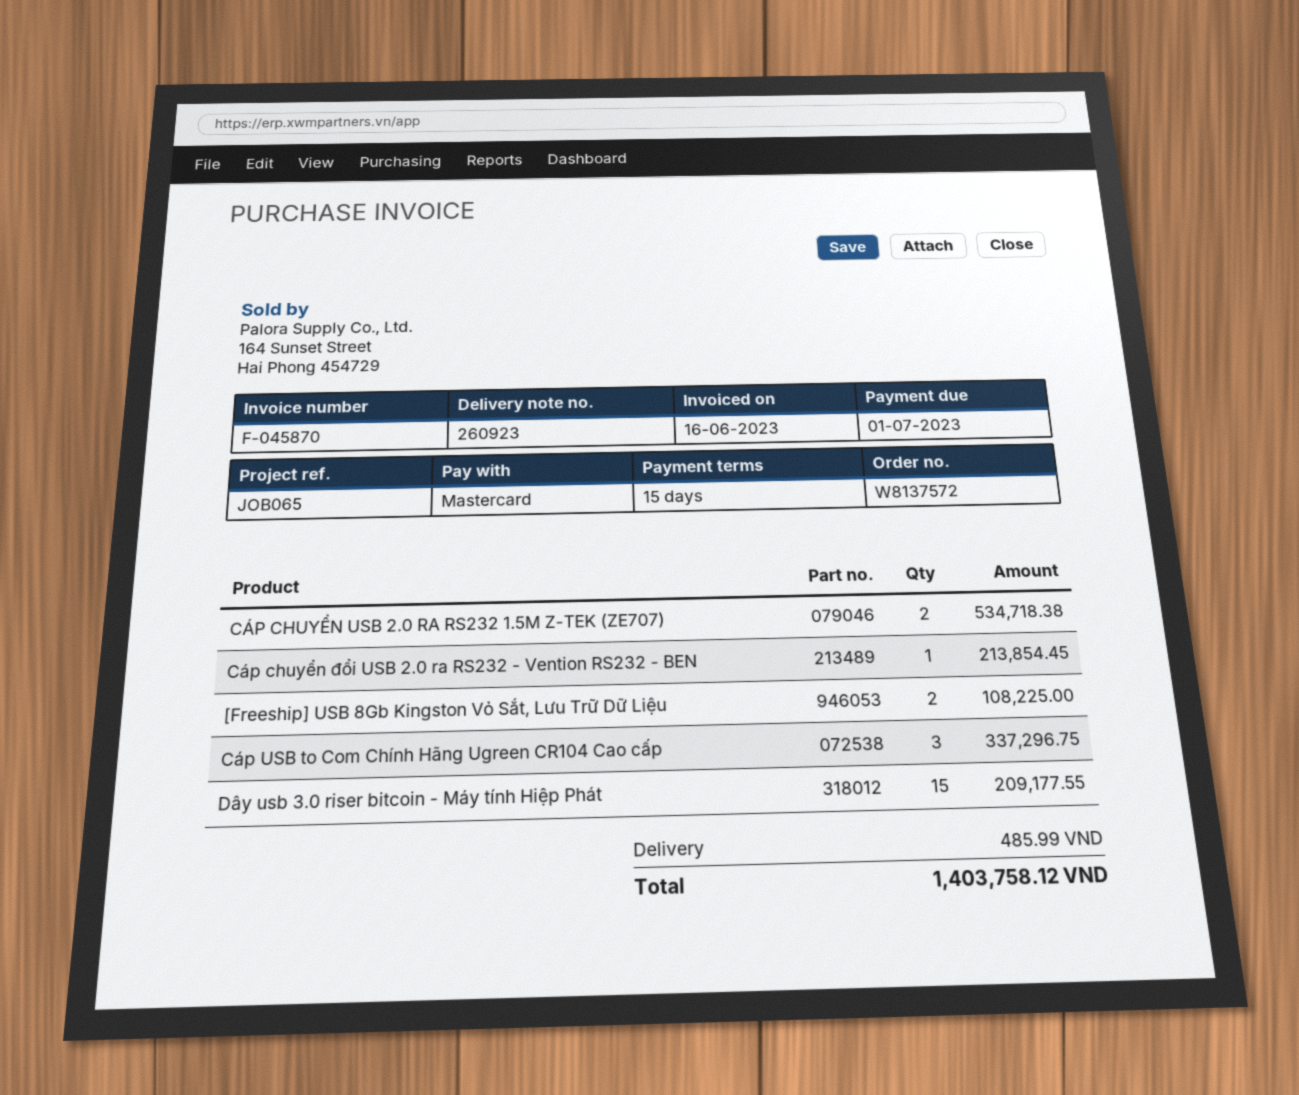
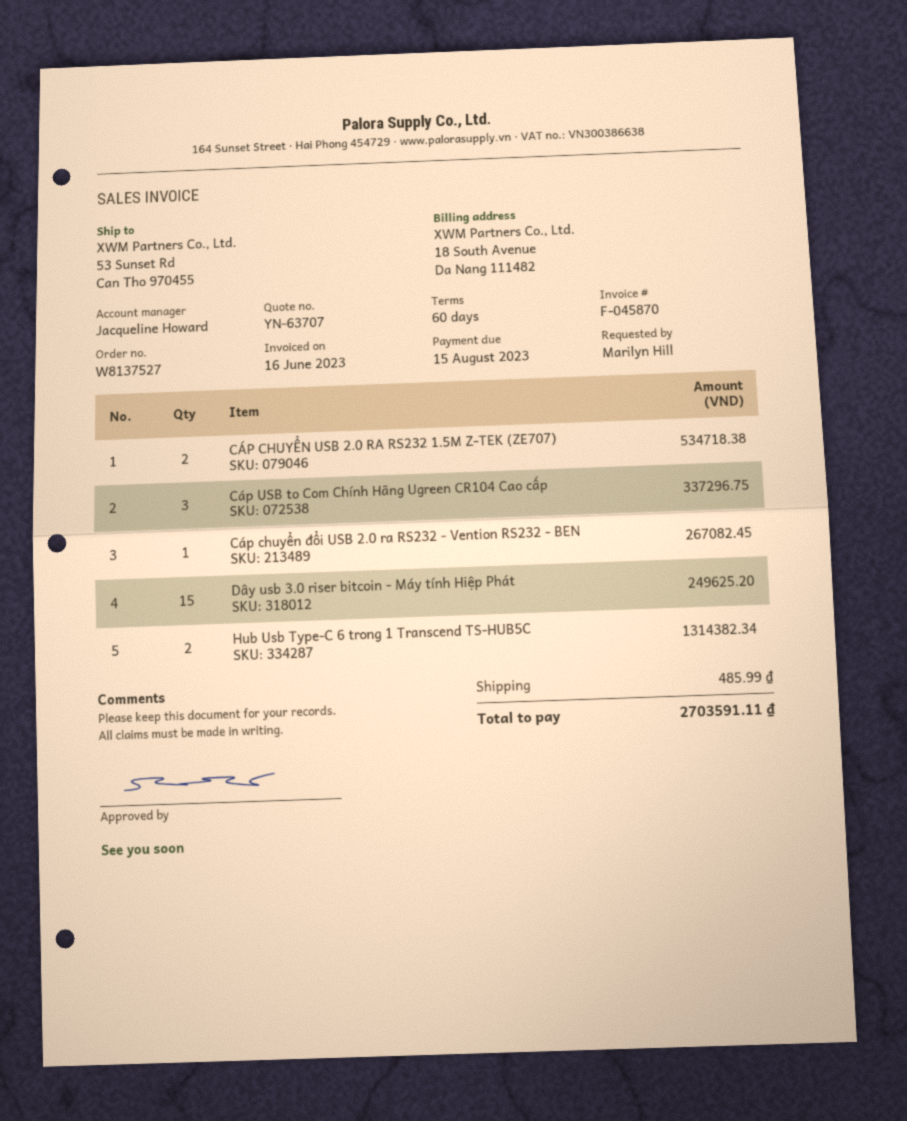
order number: W8137572 -> W8137527
payment terms: 15 days -> 60 days
due date: 2023-07-01 -> 2023-08-15
Cáp chuyển đổi USB 2.0 ra RS232 - Vention RS232 - BEN: 1 for 213854.45 -> 1 for 267082.45
[Freeship] USB 8Gb Kingston Vỏ Sắt, Lưu Trữ Dữ Liệu: 2 for 108225.00 -> none
Dây usb 3.0 riser bitcoin - Máy tính Hiệp Phát: 15 for 209177.55 -> 15 for 249625.20
Hub Usb Type-C 6 trong 1 Transcend TS-HUB5C: none -> 2 for 1314382.34
total: 1403758.12 -> 2703591.11

